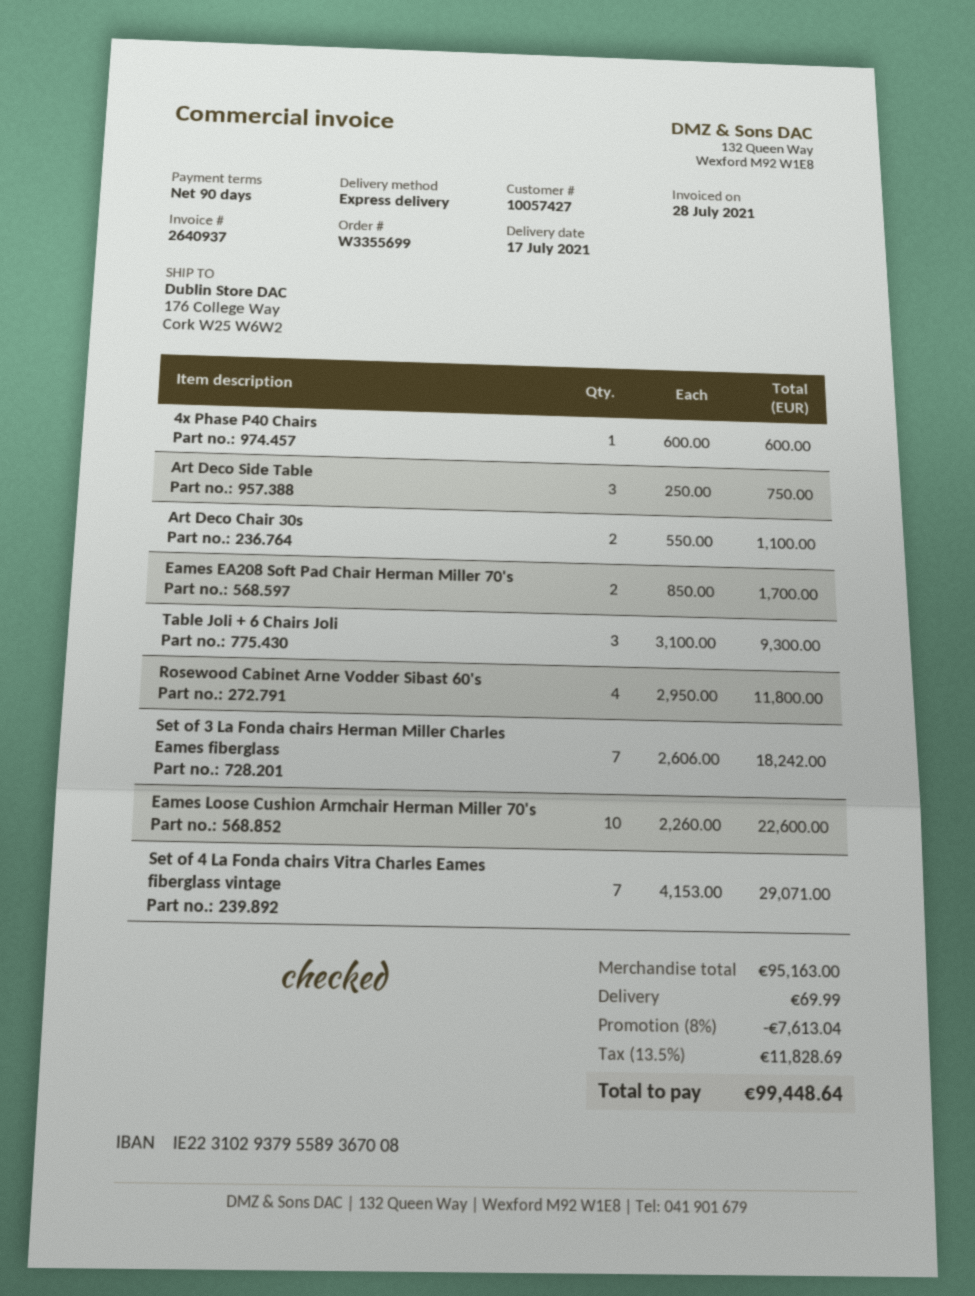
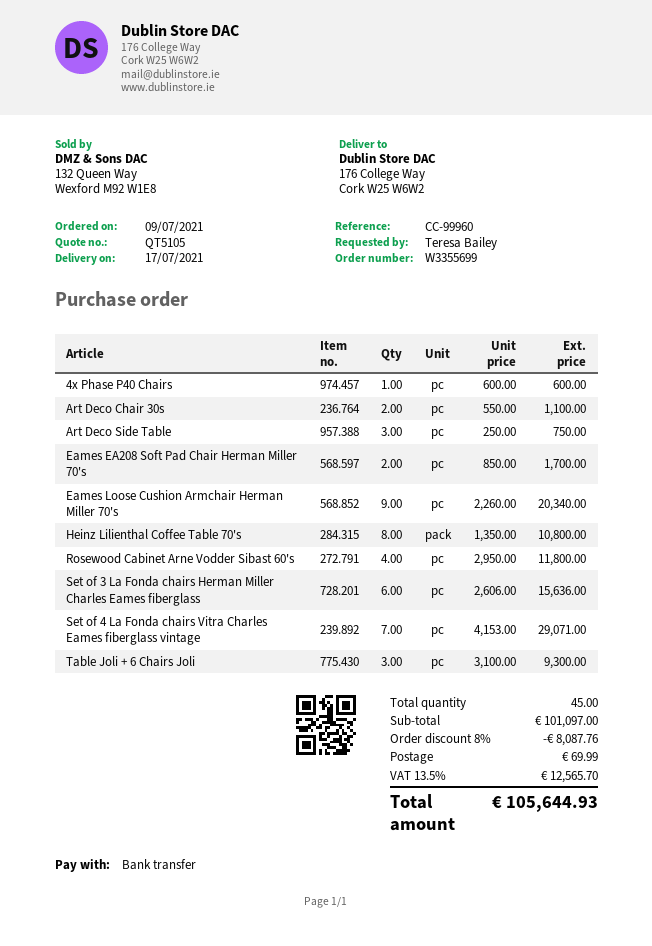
Set of 3 La Fonda chairs Herman Miller Charles Eames fiberglass: 7 x 2606.00 = 18242.00 -> 6 x 2606.00 = 15636.00
Eames Loose Cushion Armchair Herman Miller 70's: 10 x 2260.00 = 22600.00 -> 9 x 2260.00 = 20340.00
Heinz Lilienthal Coffee Table 70's: none -> 8 x 1350.00 = 10800.00
subtotal: 95163.00 -> 101097.00
discount: 8% = 7613.04 -> 8% = 8087.76
tax: 13.5% = 11828.69 -> 13.5% = 12565.70
total: 99448.64 -> 105644.93

